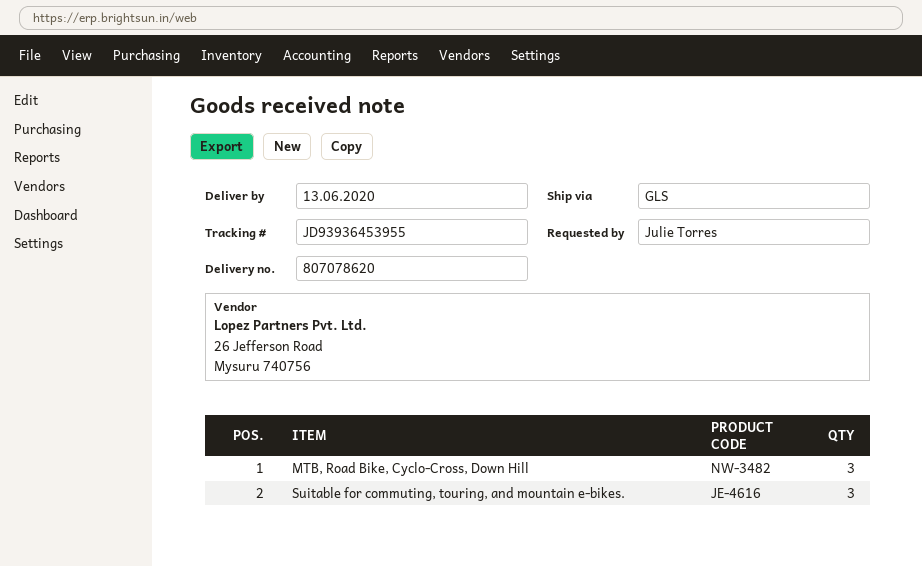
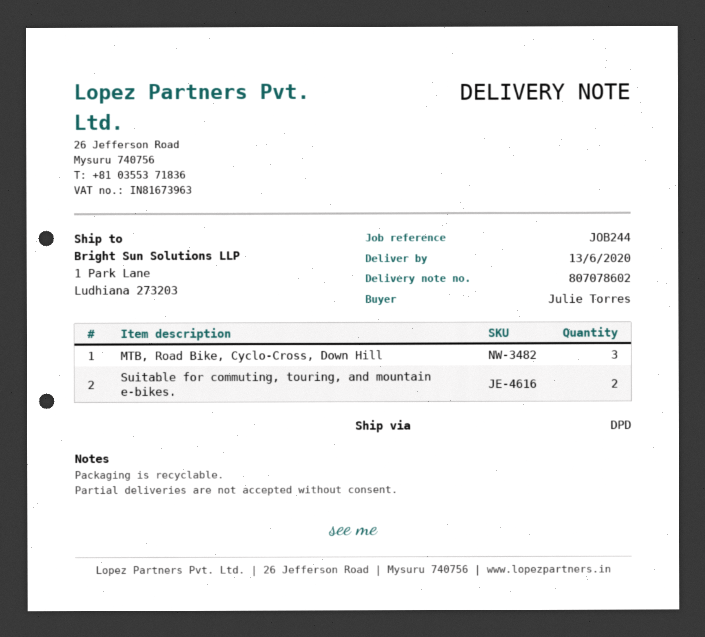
delivery note number: 807078620 -> 807078602
shipping method: GLS -> DPD
Suitable for commuting, touring, and mountain e-bikes.: 3 -> 2

